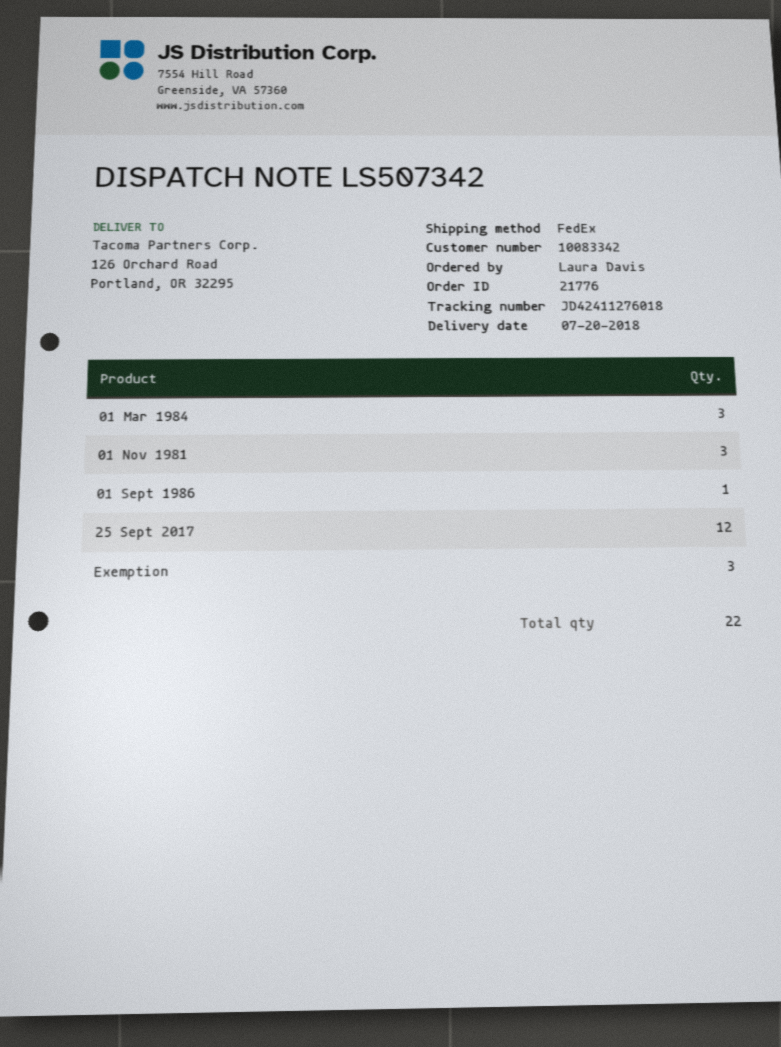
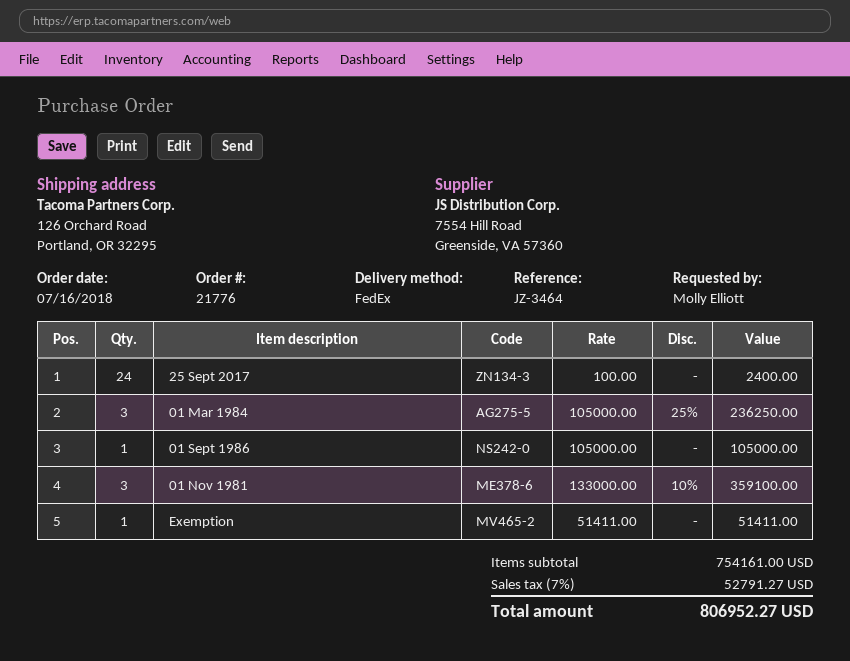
ordered by: Laura Davis -> Molly Elliott
25 Sept 2017: 12 -> 24
Exemption: 3 -> 1

